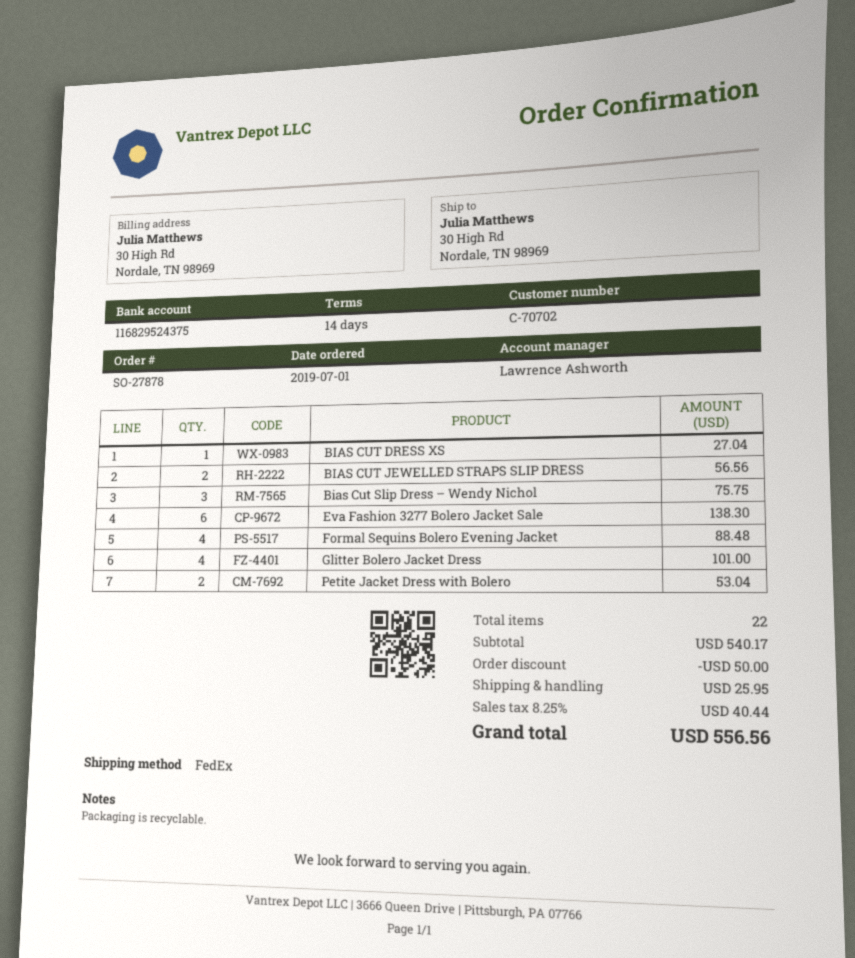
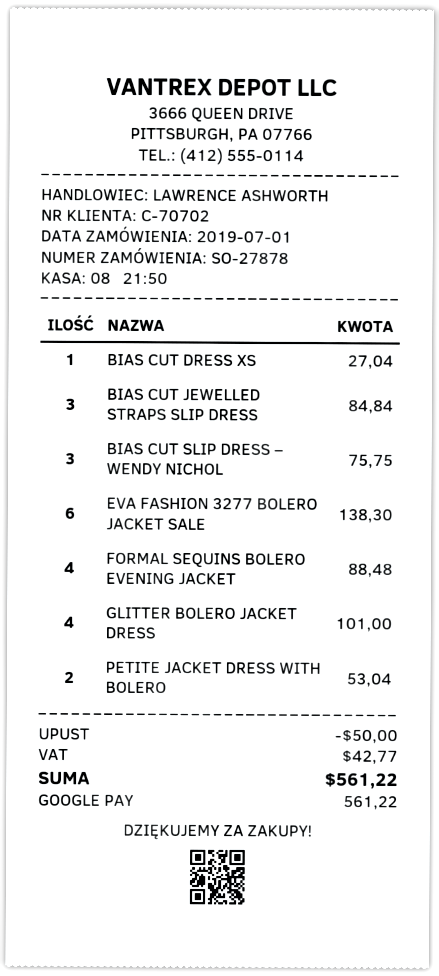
BIAS CUT JEWELLED STRAPS SLIP DRESS: 2 for 56.56 -> 3 for 84.84
shipping: 25.95 -> none
tax: 40.44 -> 42.77
total: 556.56 -> 561.22

